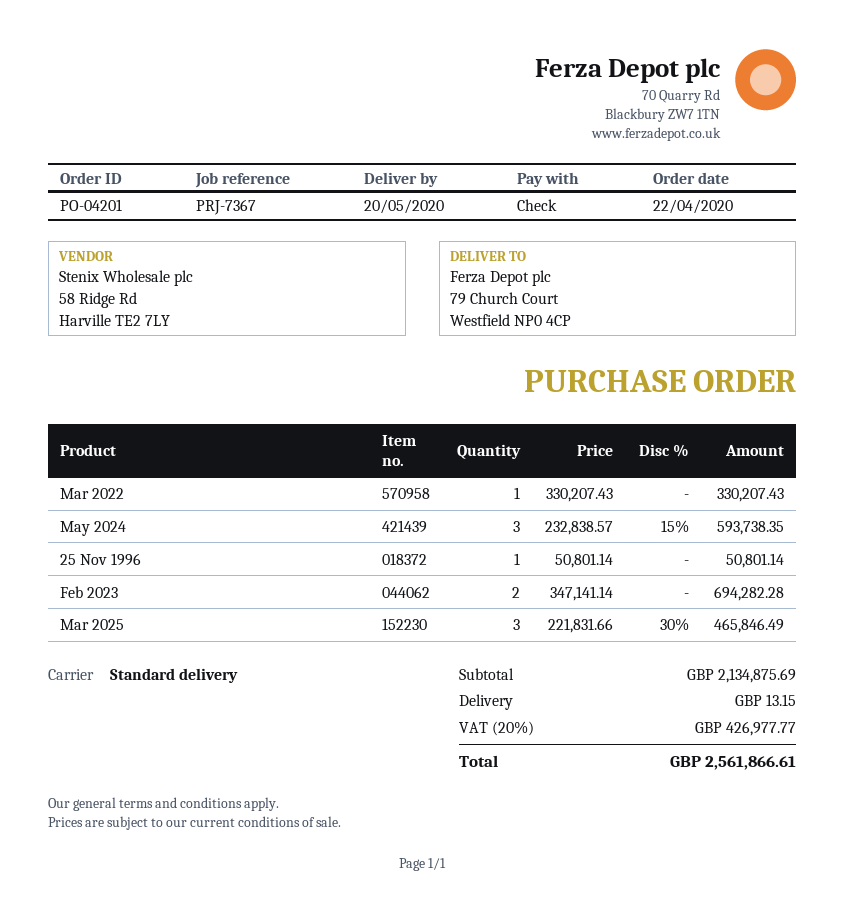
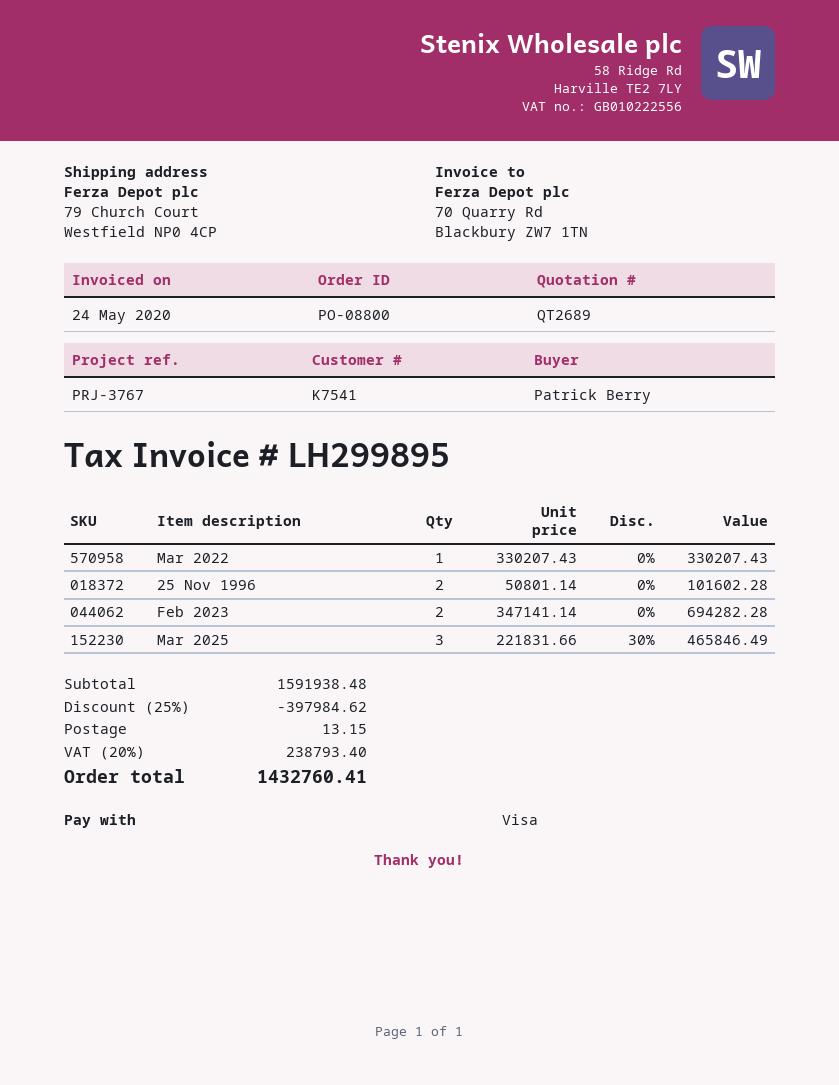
order number: PO-04201 -> PO-08800
reference: PRJ-7367 -> PRJ-3767
payment method: cheque -> Visa
May 2024: 3 x 232838.57 - 15% = 593738.35 -> none
25 Nov 1996: 1 x 50801.14 = 50801.14 -> 2 x 50801.14 = 101602.28
subtotal: 2134875.69 -> 1591938.48
discount: none -> 25% = 397984.62
tax: 20% = 426977.77 -> 20% = 238793.40
total: 2561866.61 -> 1432760.41

